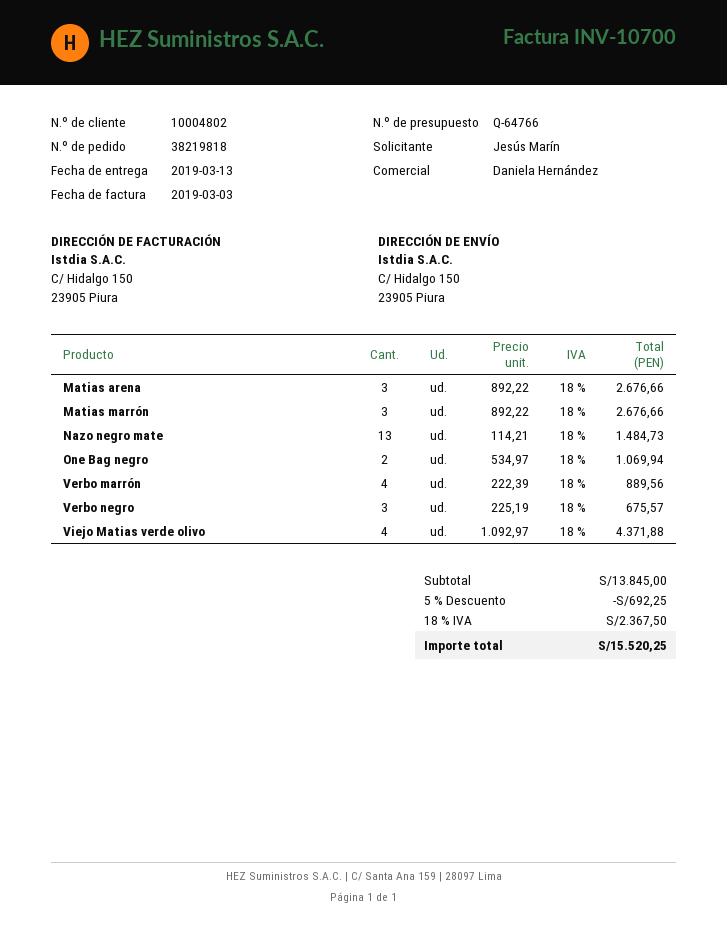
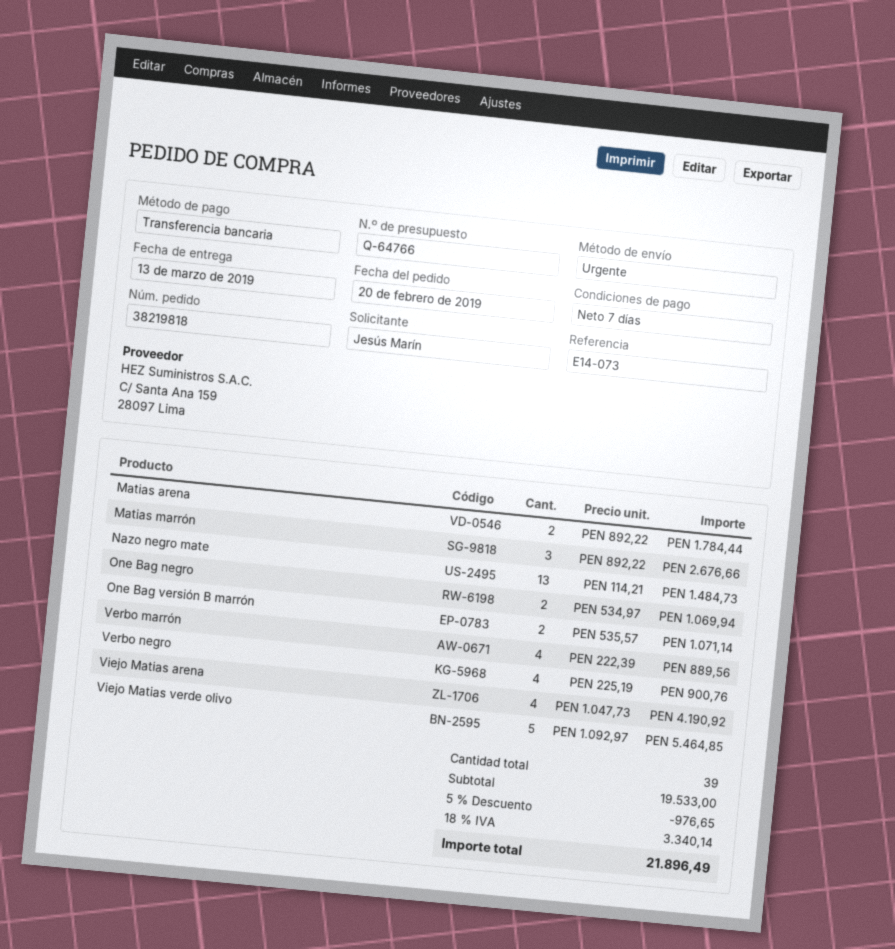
Matias arena: 3 x 892.22 = 2676.66 -> 2 x 892.22 = 1784.44
Verbo negro: 3 x 225.19 = 675.57 -> 4 x 225.19 = 900.76
Viejo Matias verde olivo: 4 x 1092.97 = 4371.88 -> 5 x 1092.97 = 5464.85
One Bag versión B marrón: none -> 2 x 535.57 = 1071.14
Viejo Matias arena: none -> 4 x 1047.73 = 4190.92
subtotal: 13845.00 -> 19533.00
discount: 5% = 692.25 -> 5% = 976.65
tax: 18% = 2367.50 -> 18% = 3340.14
total: 15520.25 -> 21896.49

